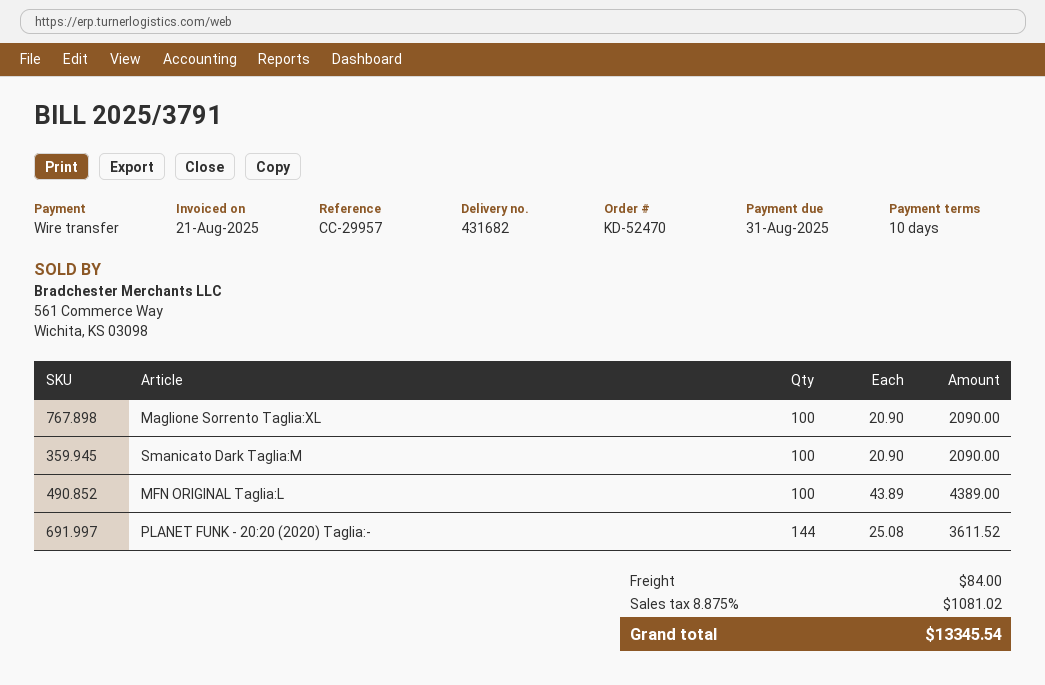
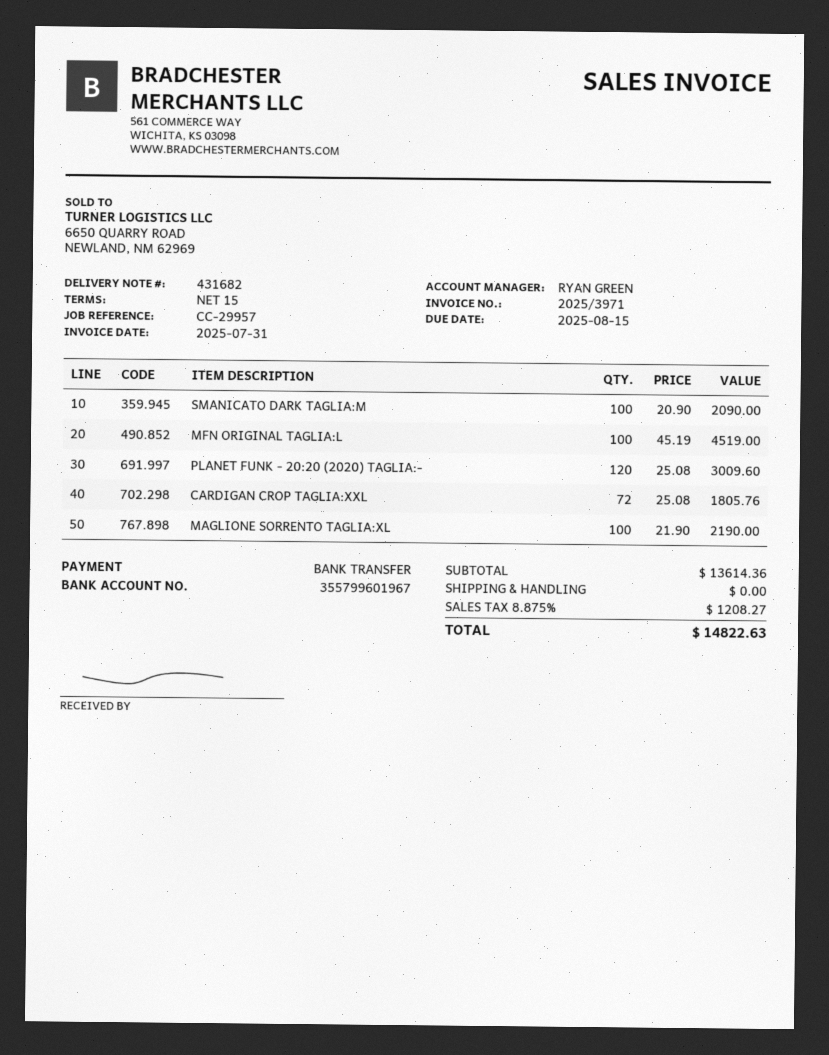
invoice number: 2025/3791 -> 2025/3971
invoice date: 2025-08-21 -> 2025-07-31
payment terms: 10 days -> 15 days
due date: 2025-08-31 -> 2025-08-15
Maglione Sorrento Taglia:XL: 100 x 20.90 = 2090.00 -> 100 x 21.90 = 2190.00
MFN ORIGINAL Taglia:L: 100 x 43.89 = 4389.00 -> 100 x 45.19 = 4519.00
PLANET FUNK - 20:20 (2020) Taglia:-: 144 x 25.08 = 3611.52 -> 120 x 25.08 = 3009.60
CARDIGAN CROP TAGLIA:XXL: none -> 72 x 25.08 = 1805.76
shipping: 84.00 -> 0.00
tax: 8.875% = 1081.02 -> 8.875% = 1208.27
total: 13345.54 -> 14822.63

